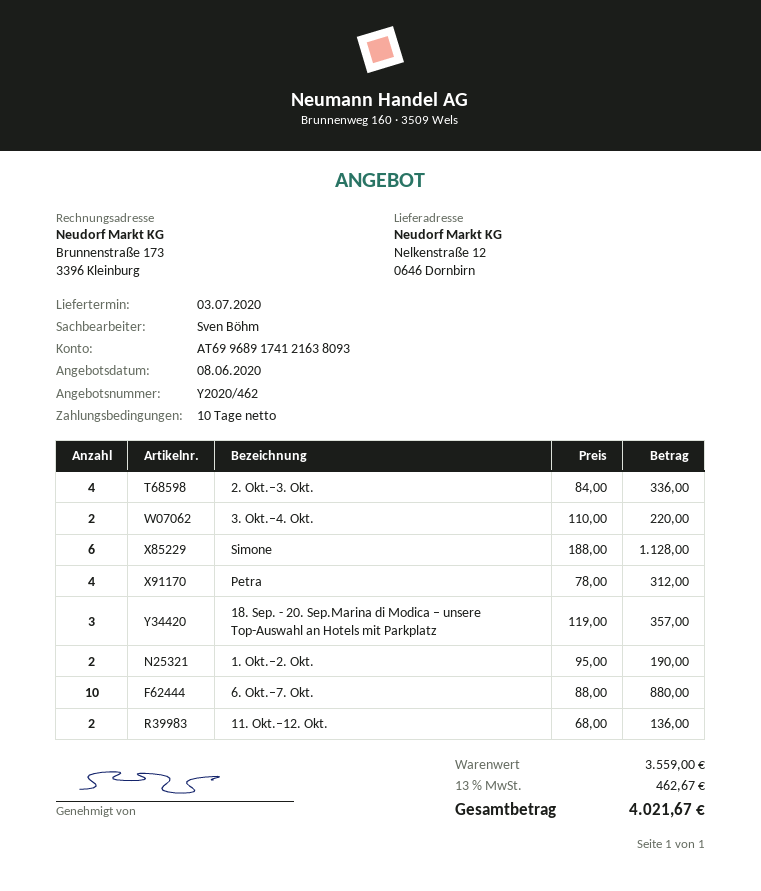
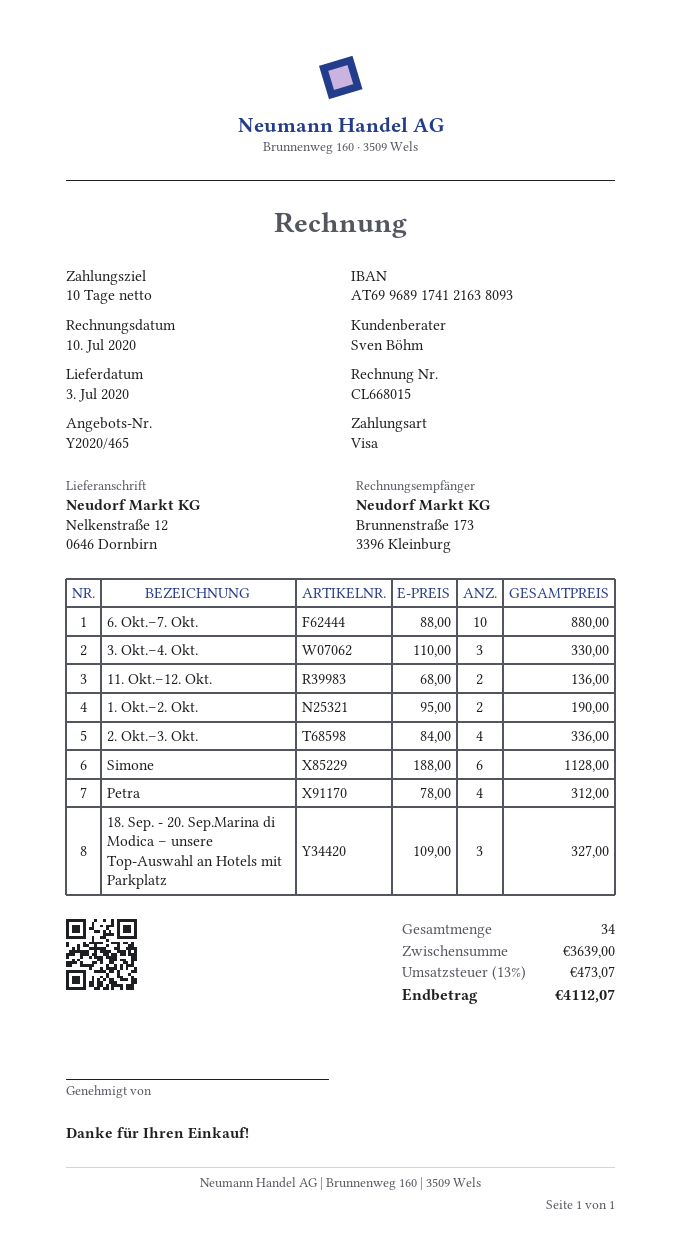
quote number: Y2020/462 -> Y2020/465
3. Okt.–4. Okt.: 2 x 110.00 = 220.00 -> 3 x 110.00 = 330.00
18. Sep. - 20. Sep.Marina di Modica – unsere Top-Auswahl an Hotels mit Parkplatz: 3 x 119.00 = 357.00 -> 3 x 109.00 = 327.00
subtotal: 3559.00 -> 3639.00
tax: 13% = 462.67 -> 13% = 473.07
total: 4021.67 -> 4112.07

